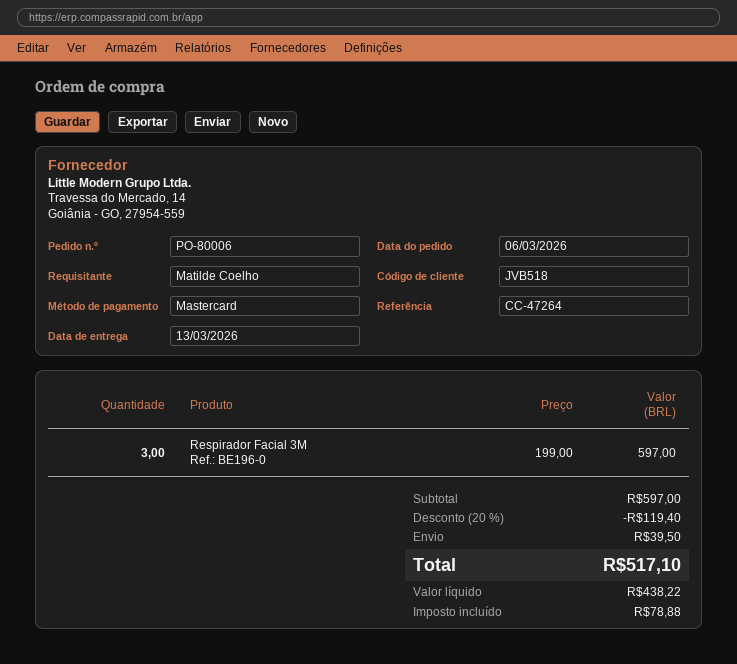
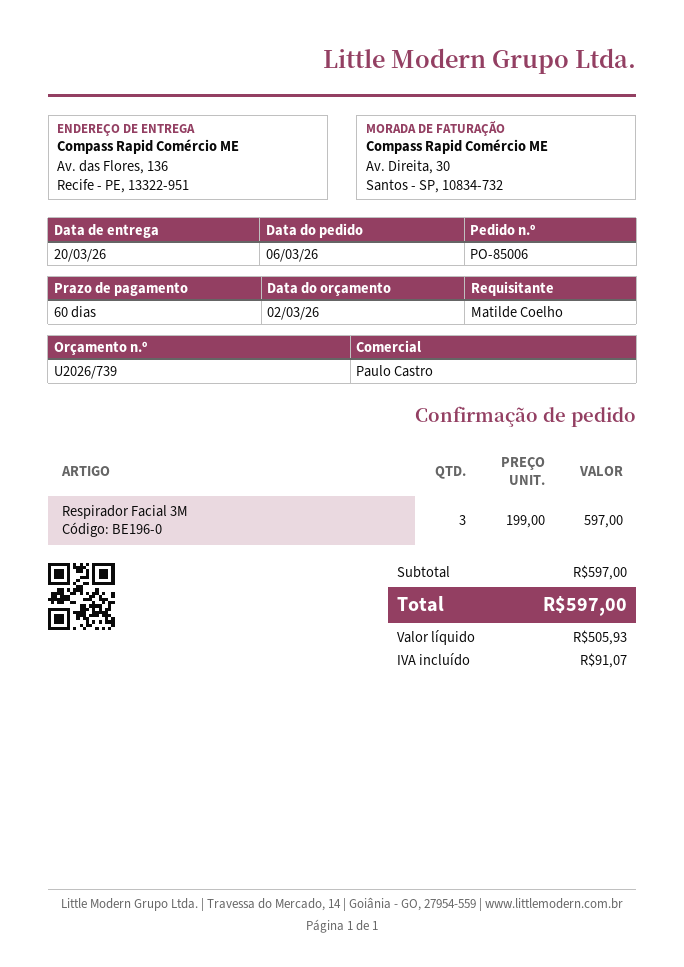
order number: PO-80006 -> PO-85006
delivery date: 2026-03-13 -> 2026-03-20
discount: 20% = 119.40 -> none
shipping: 39.50 -> none
net: 438.22 -> 505.93
tax: 78.88 -> 91.07
total: 517.10 -> 597.00

